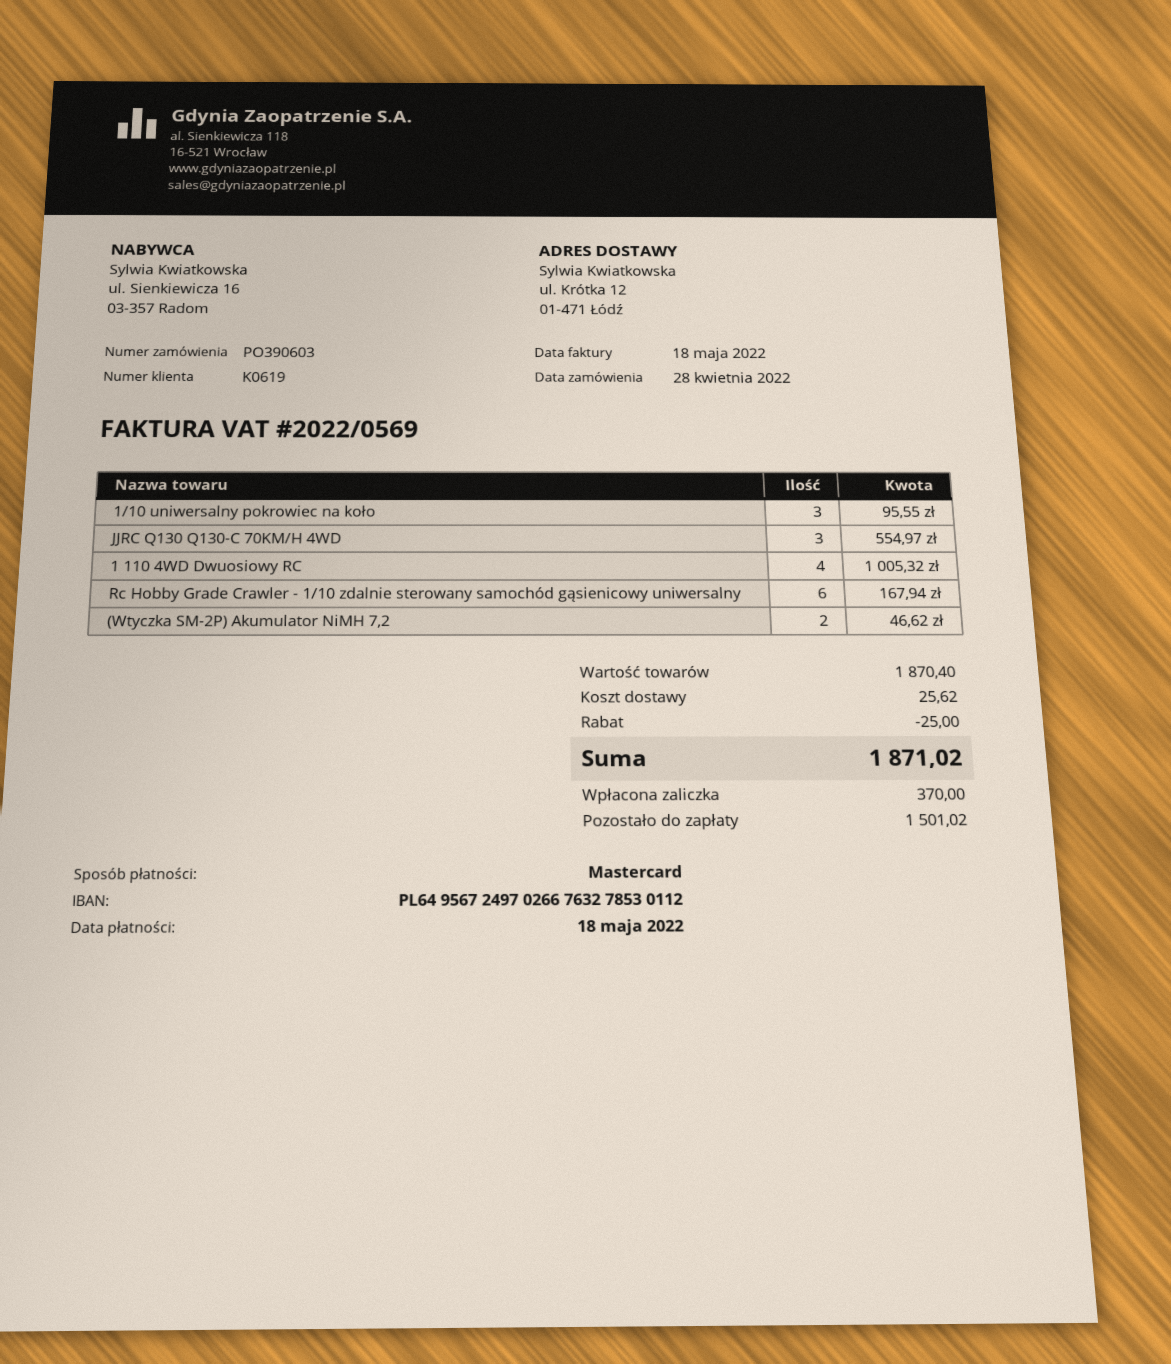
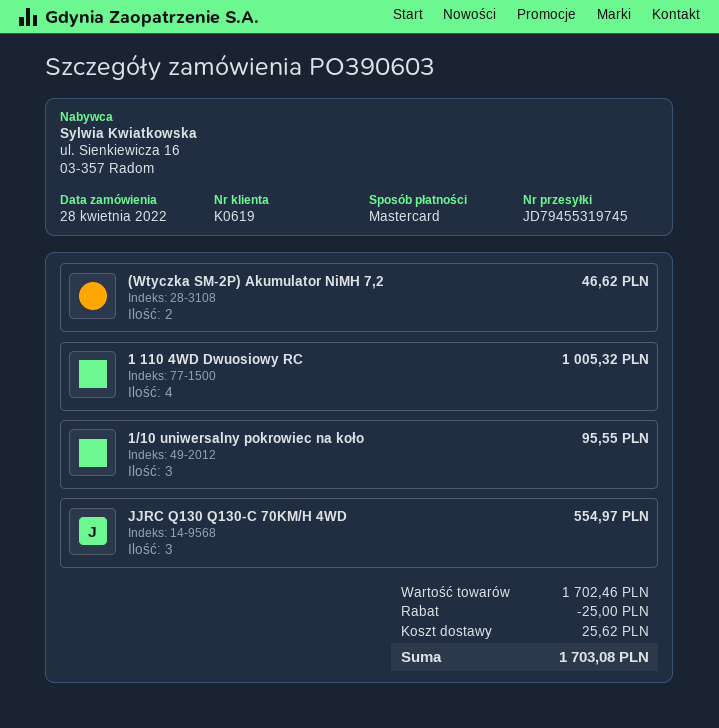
Rc Hobby Grade Crawler - 1/10 zdalnie sterowany samochód gąsienicowy uniwersalny: 6 for 167.94 -> none
subtotal: 1870.40 -> 1702.46
total: 1871.02 -> 1703.08

